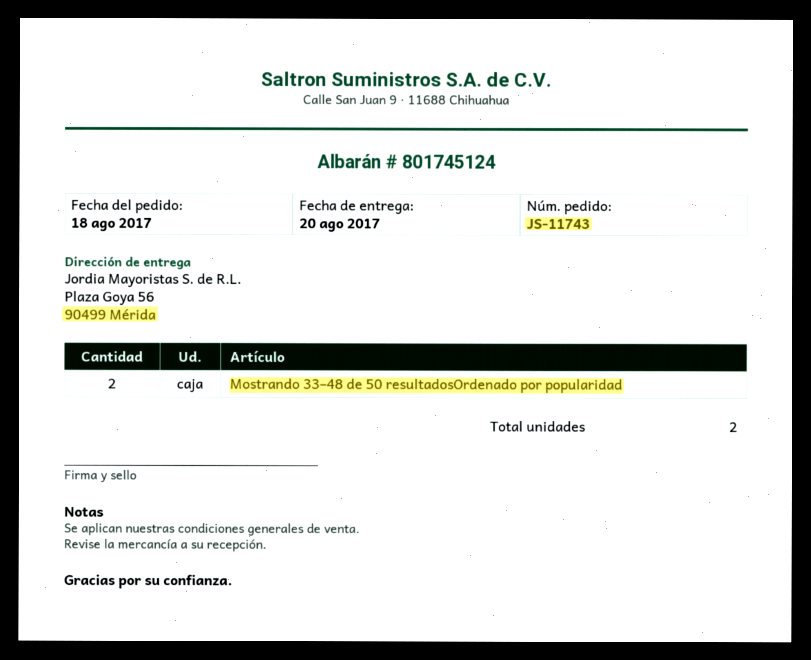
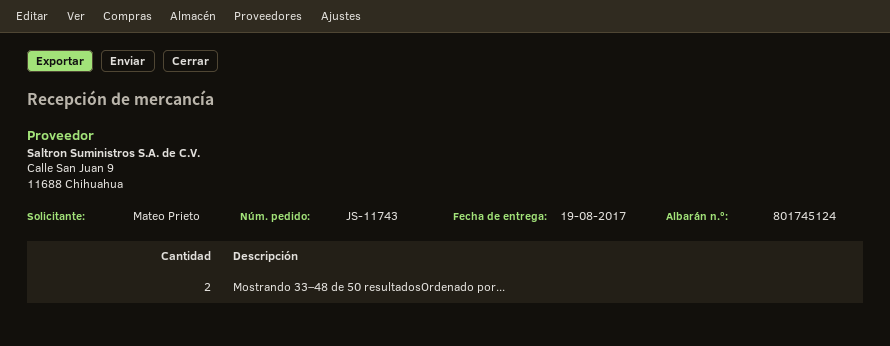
delivery date: 2017-08-20 -> 2017-08-19

